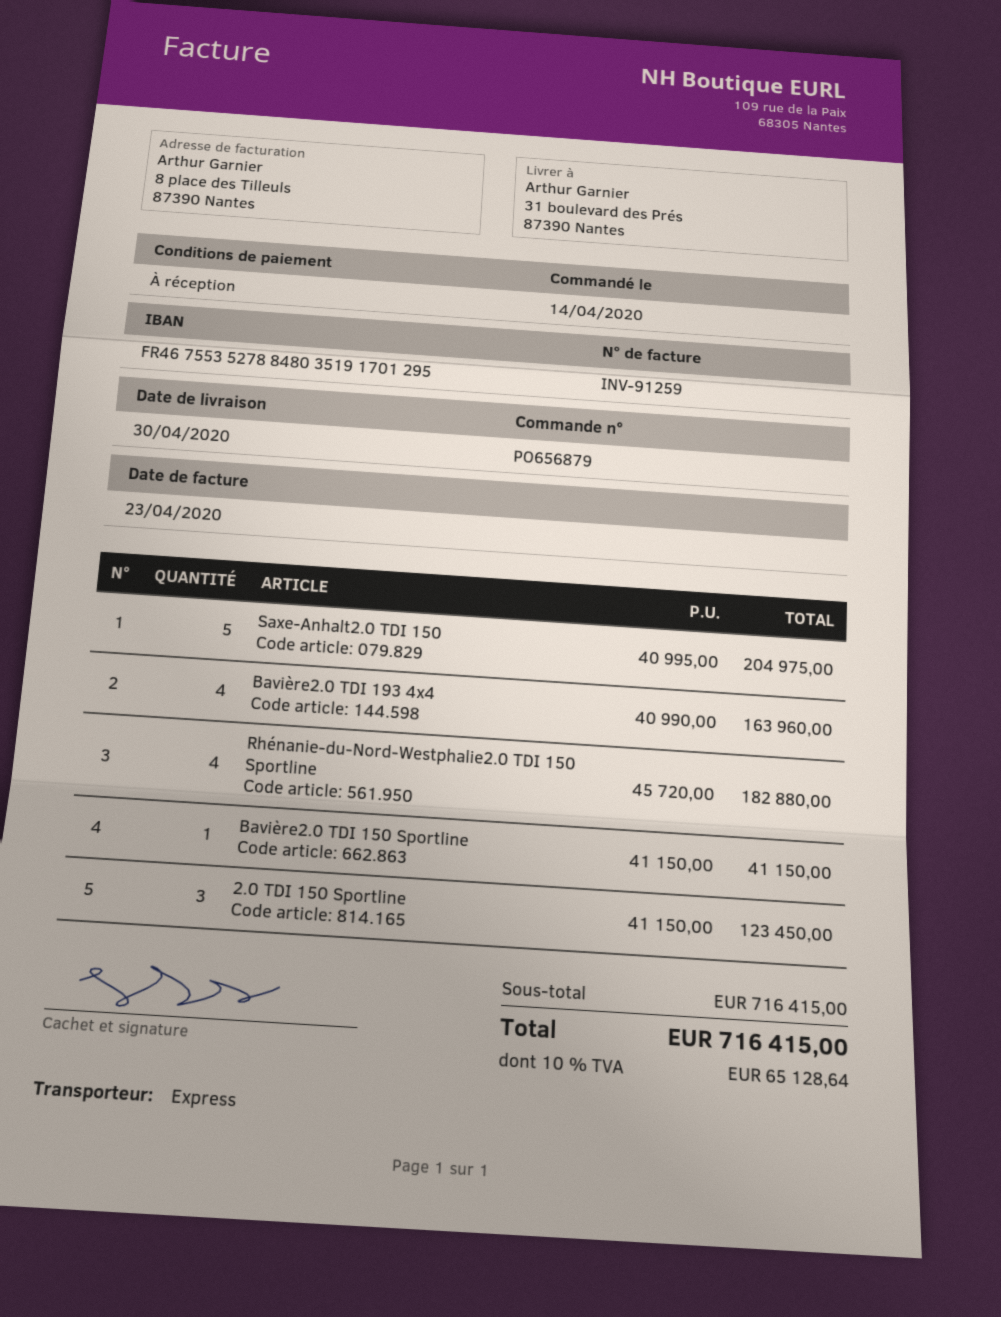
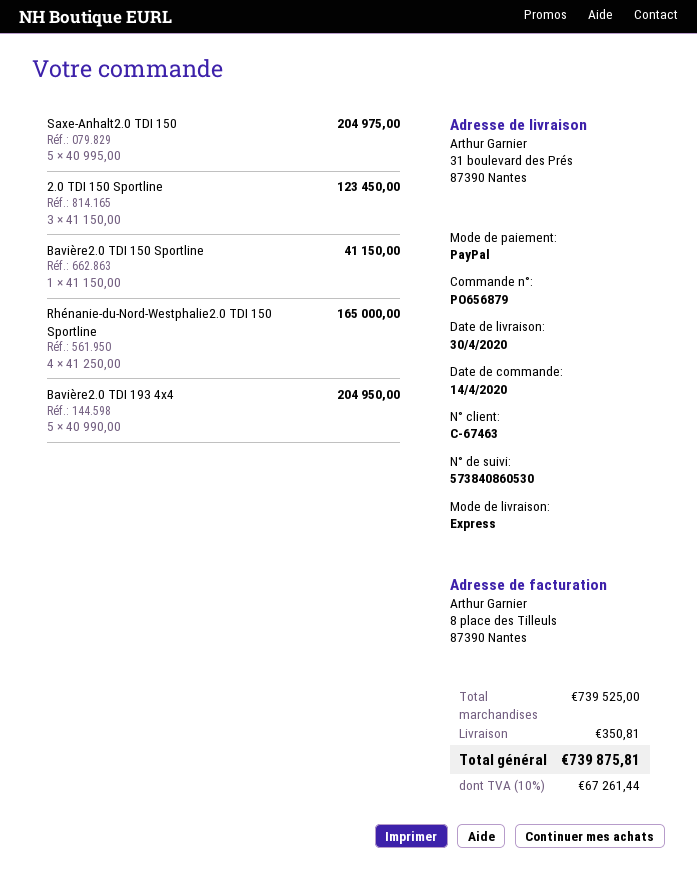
Bavière2.0 TDI 193 4x4: 4 x 40990.00 = 163960.00 -> 5 x 40990.00 = 204950.00
Rhénanie-du-Nord-Westphalie2.0 TDI 150 Sportline: 4 x 45720.00 = 182880.00 -> 4 x 41250.00 = 165000.00
subtotal: 716415.00 -> 739525.00
shipping: none -> 350.81
tax: 10% = 65128.64 -> 10% = 67261.44
total: 716415.00 -> 739875.81

